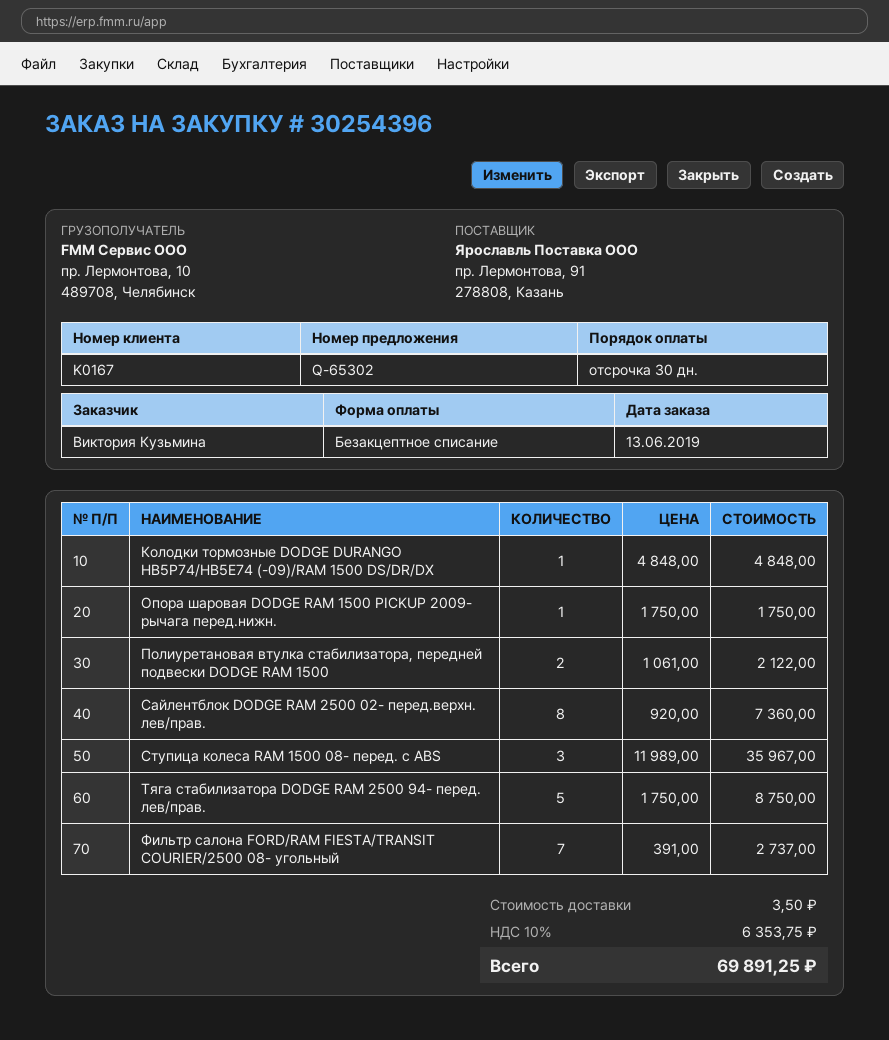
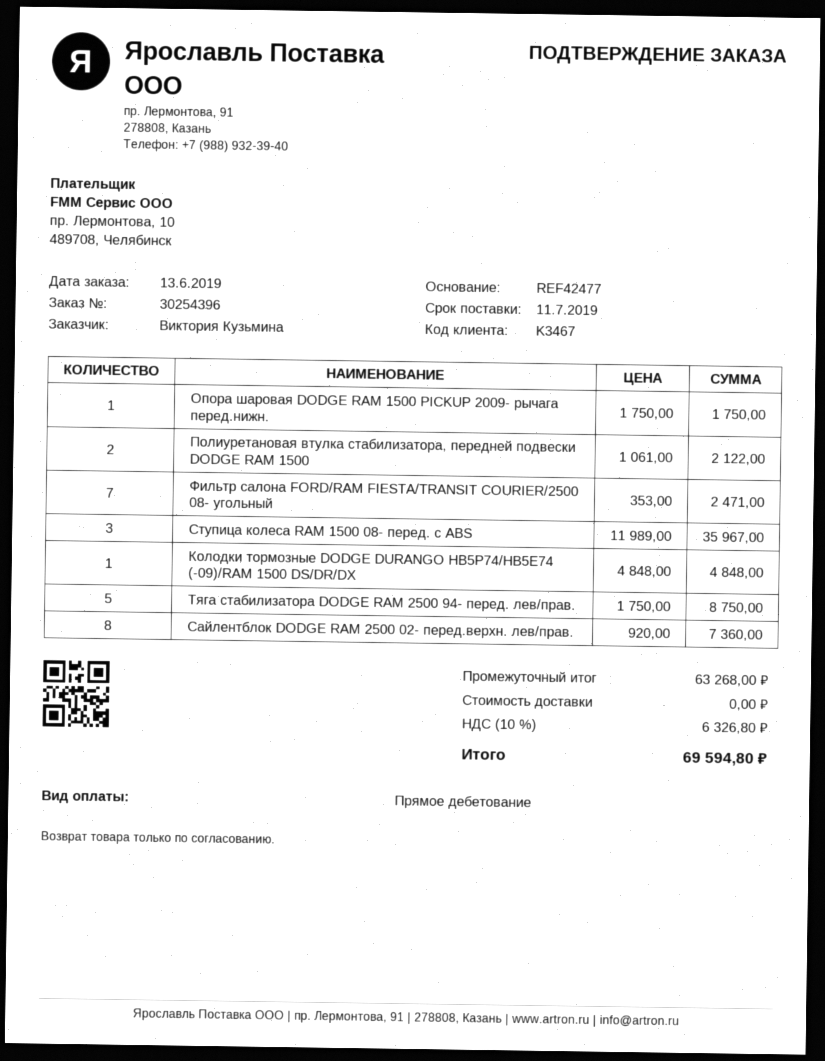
customer number: K0167 -> K3467
Фильтр салона FORD/RAM FIESTA/TRANSIT COURIER/2500 08- угольный: 7 x 391.00 = 2737.00 -> 7 x 353.00 = 2471.00
shipping: 3.50 -> 0.00
tax: 10% = 6353.75 -> 10% = 6326.80
total: 69891.25 -> 69594.80

